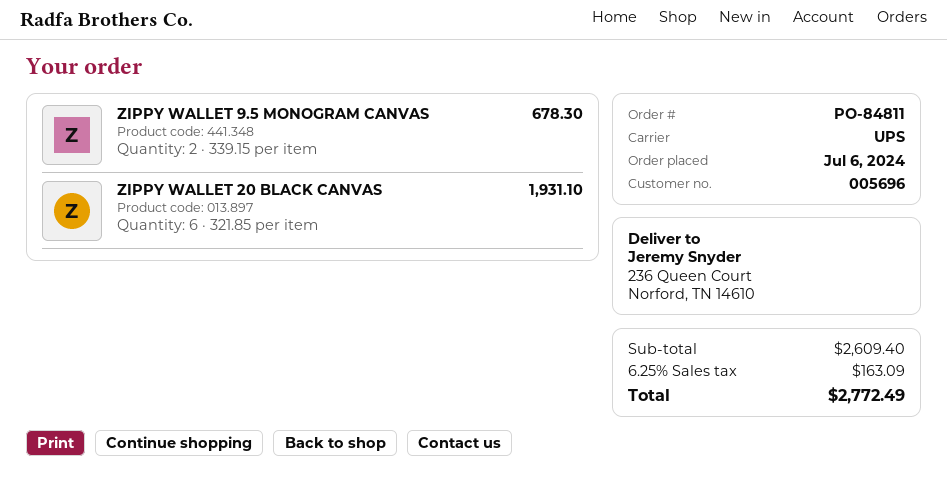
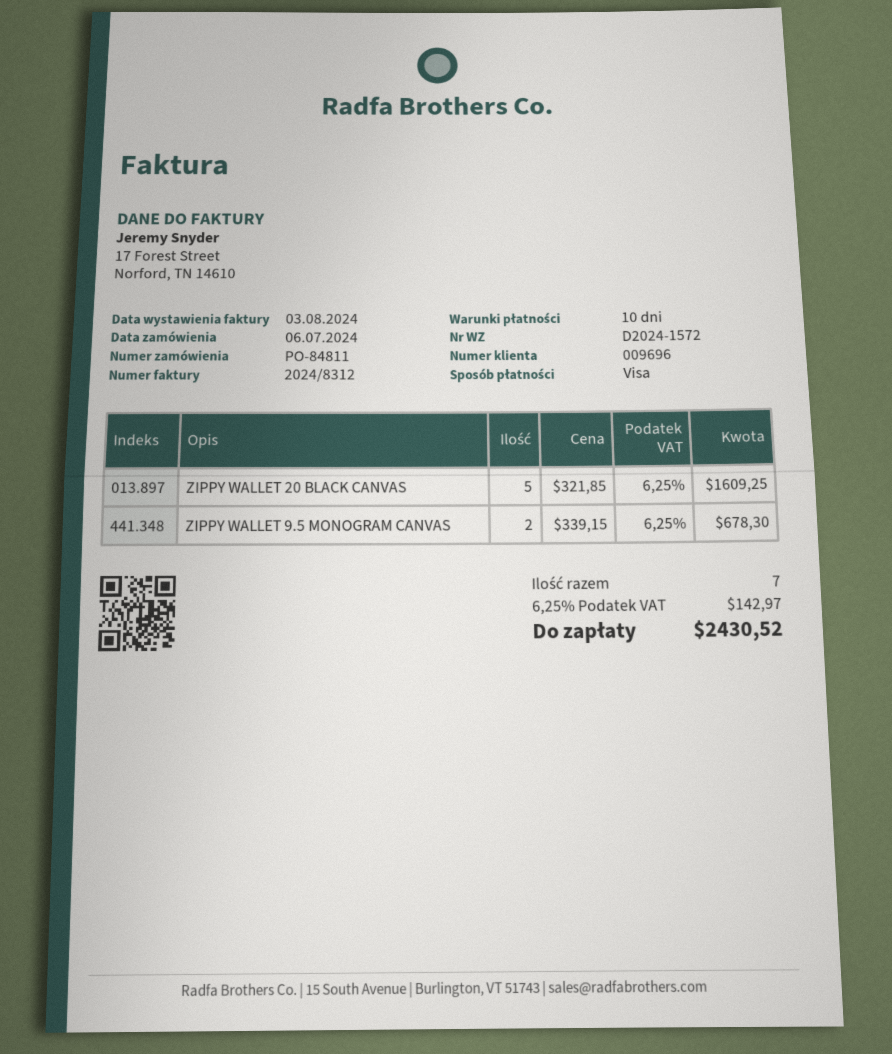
customer number: 005696 -> 009696
ZIPPY WALLET 20 BLACK CANVAS: 6 x 321.85 = 1931.10 -> 5 x 321.85 = 1609.25
tax: 6.25% = 163.09 -> 6.25% = 142.97
total: 2772.49 -> 2430.52

